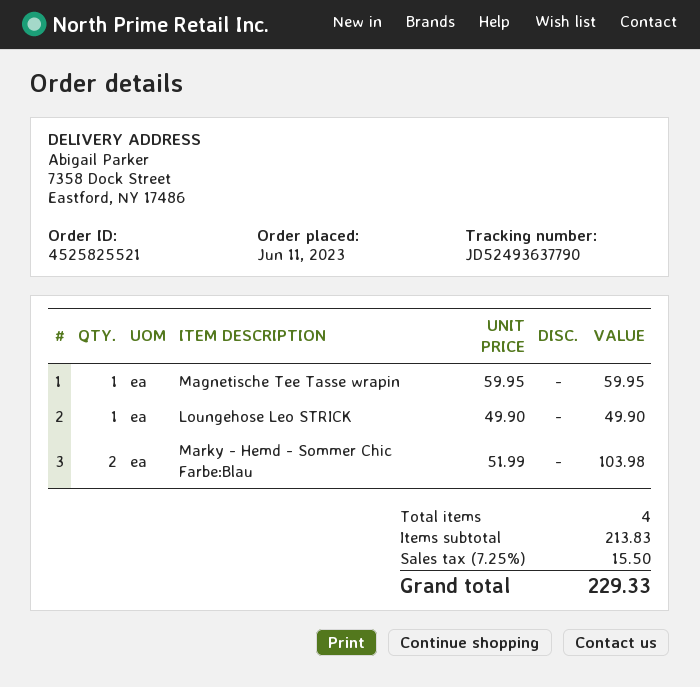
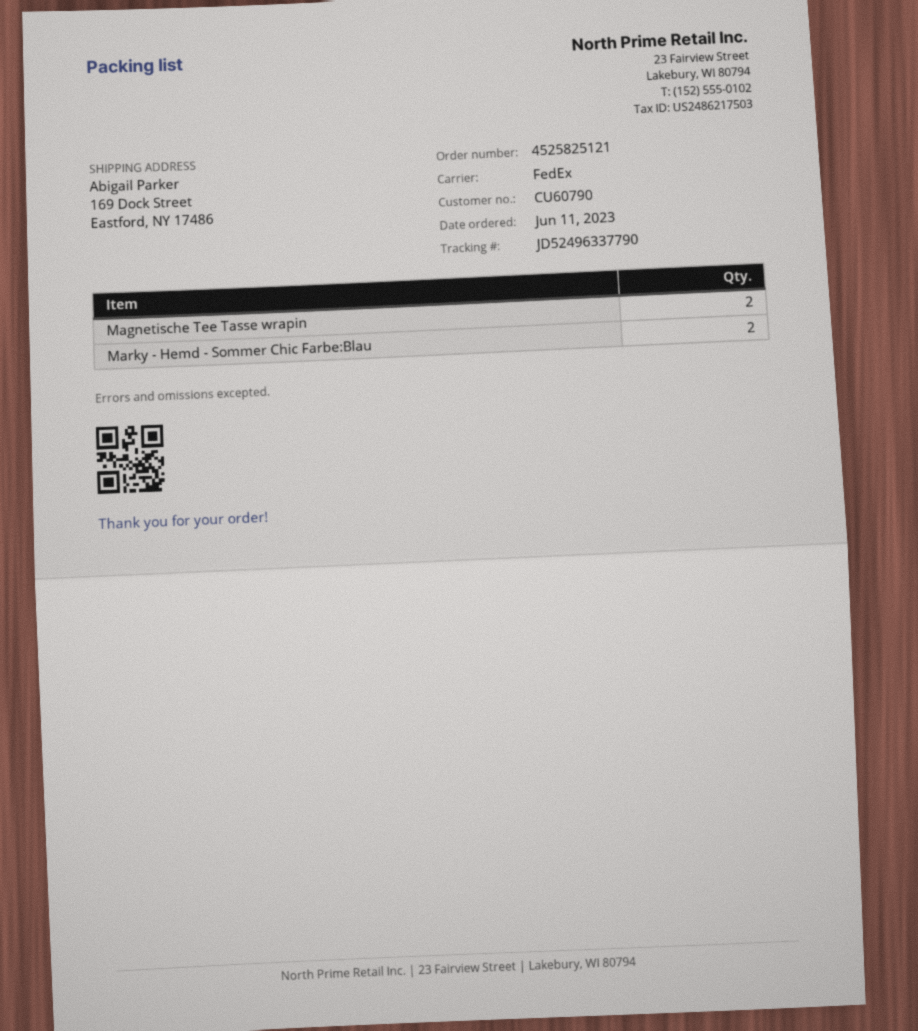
order number: 4525825521 -> 4525825121
tracking number: JD52493637790 -> JD52496337790
ship to: 7358 Dock Street, Eastford, NY 17486 -> 169 Dock Street, Eastford, NY 17486
Magnetische Tee Tasse wrapin: 1 -> 2
Loungehose Leo STRICK: 1 -> none

